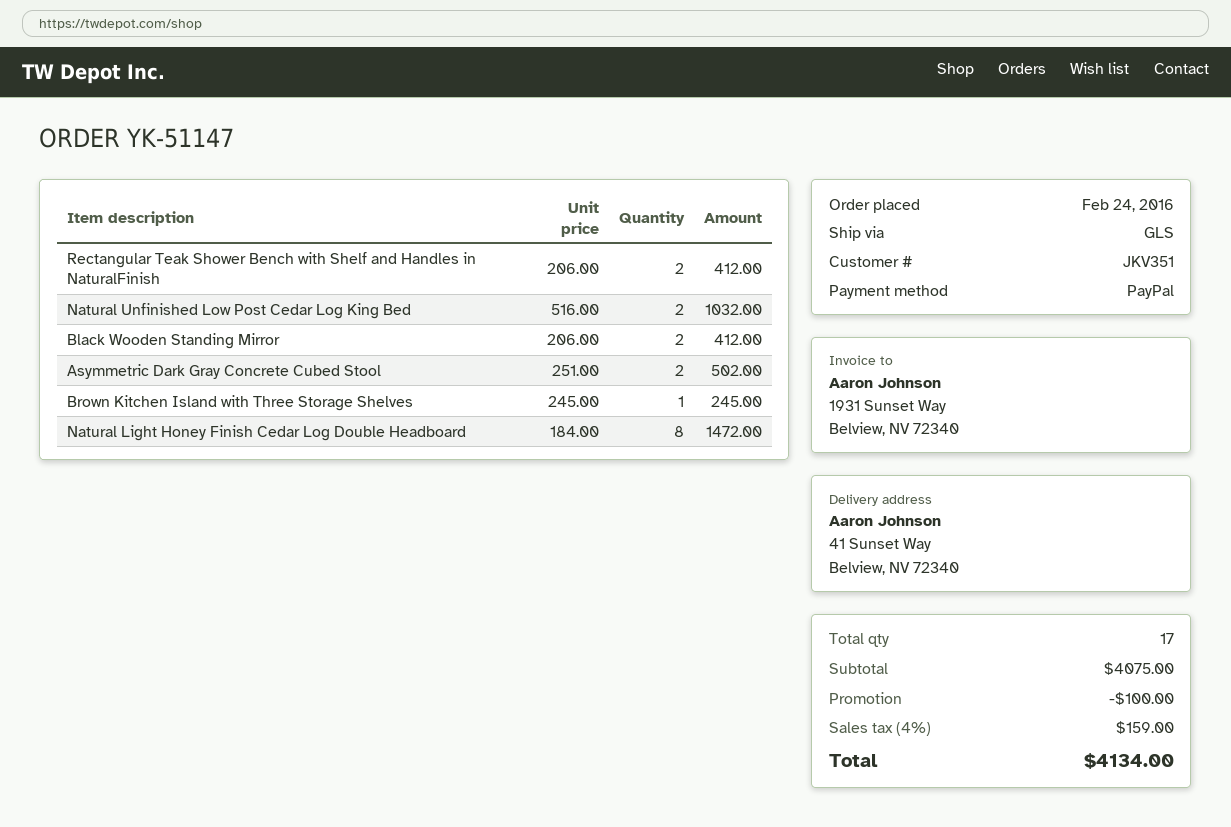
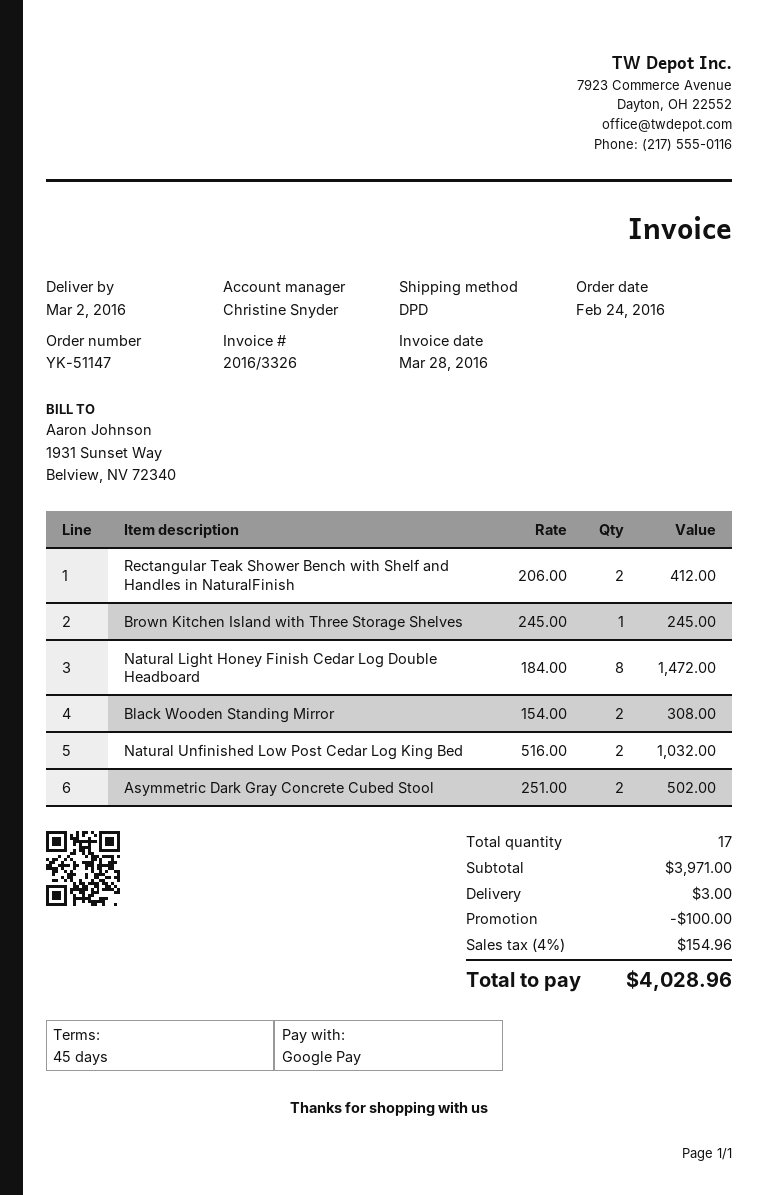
payment method: PayPal -> Google Pay
shipping method: GLS -> DPD
Black Wooden Standing Mirror: 2 x 206.00 = 412.00 -> 2 x 154.00 = 308.00
subtotal: 4075.00 -> 3971.00
shipping: none -> 3.00
tax: 4% = 159.00 -> 4% = 154.96
total: 4134.00 -> 4028.96

